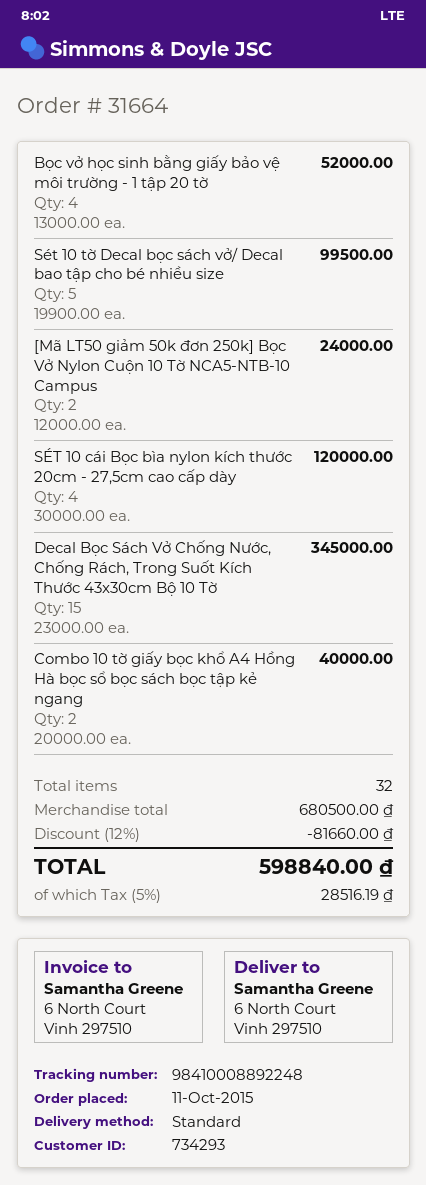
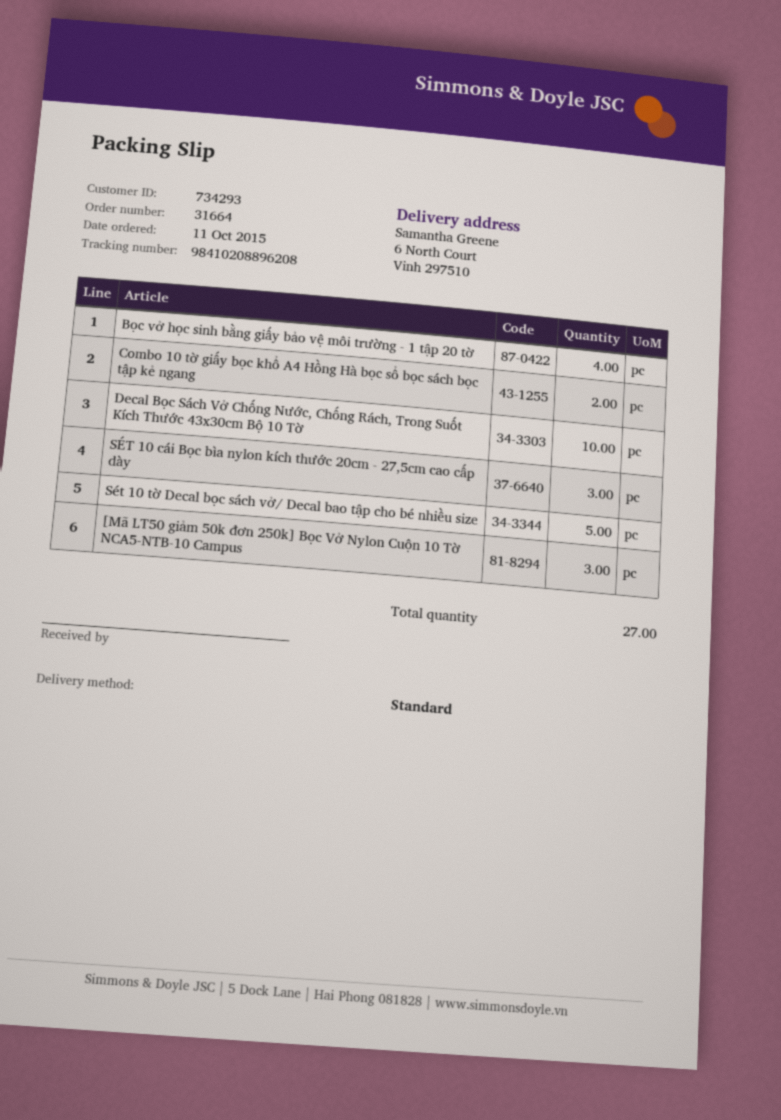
tracking number: 98410008892248 -> 98410208896208
[Mã LT50 giảm 50k đơn 250k] Bọc Vở Nylon Cuộn 10 Tờ NCA5-NTB-10 Campus: 2 -> 3
SÉT 10 cái Bọc bìa nylon kích thước 20cm - 27,5cm cao cấp dày: 4 -> 3
Decal Bọc Sách Vở Chống Nước, Chống Rách, Trong Suốt Kích Thước 43x30cm Bộ 10 Tờ: 15 -> 10
total quantity: 32 -> 27

